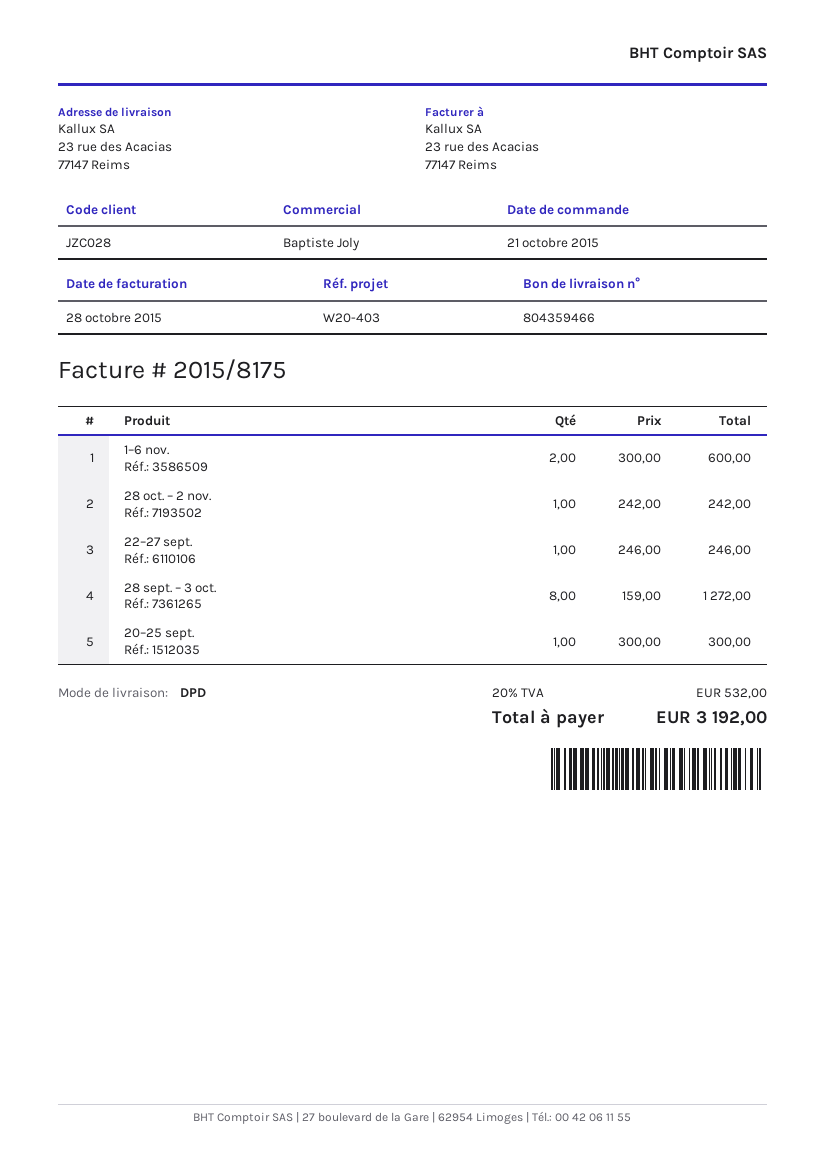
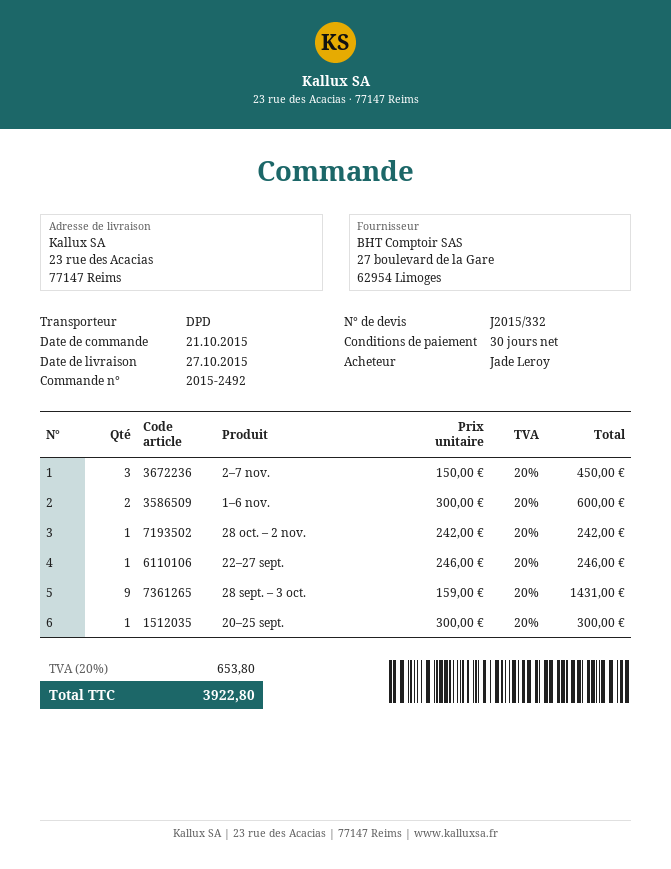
28 sept. – 3 oct.: 8 x 159.00 = 1272.00 -> 9 x 159.00 = 1431.00
2–7 nov.: none -> 3 x 150.00 = 450.00
tax: 20% = 532.00 -> 20% = 653.80
total: 3192.00 -> 3922.80

